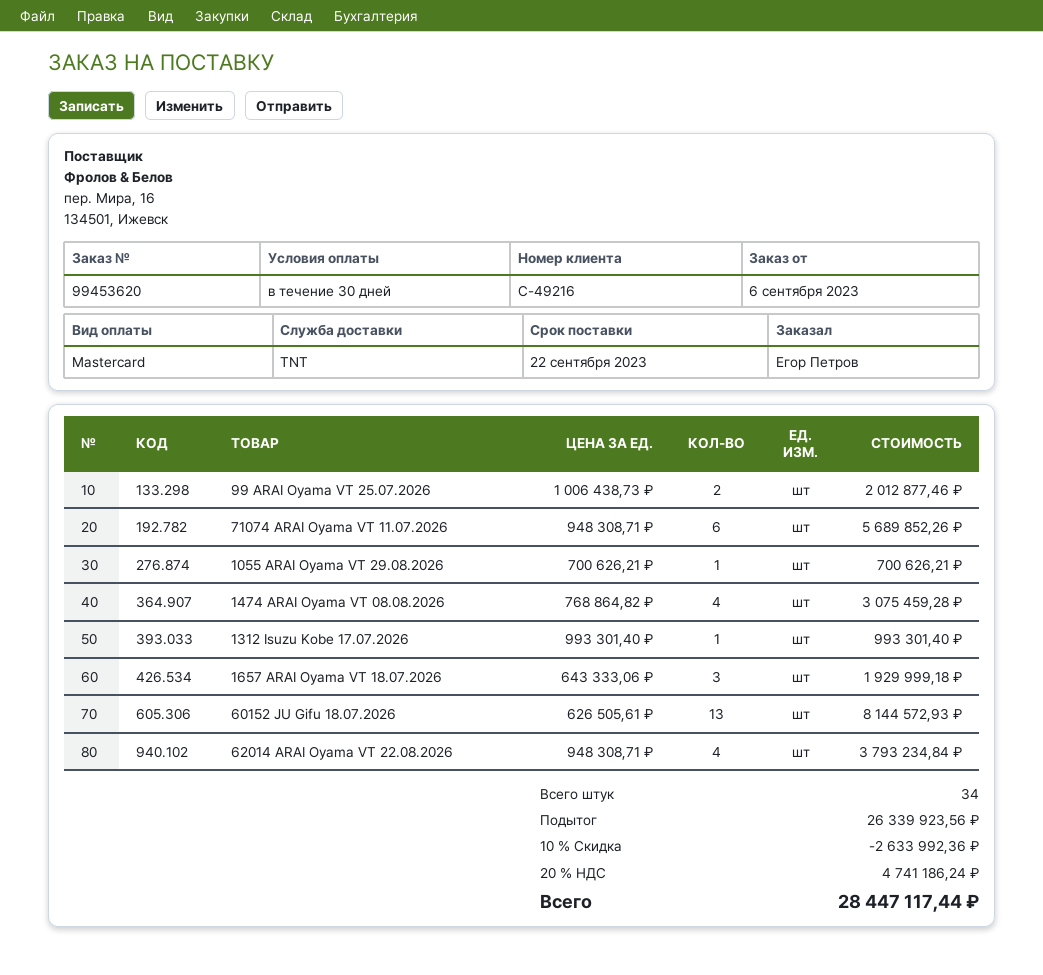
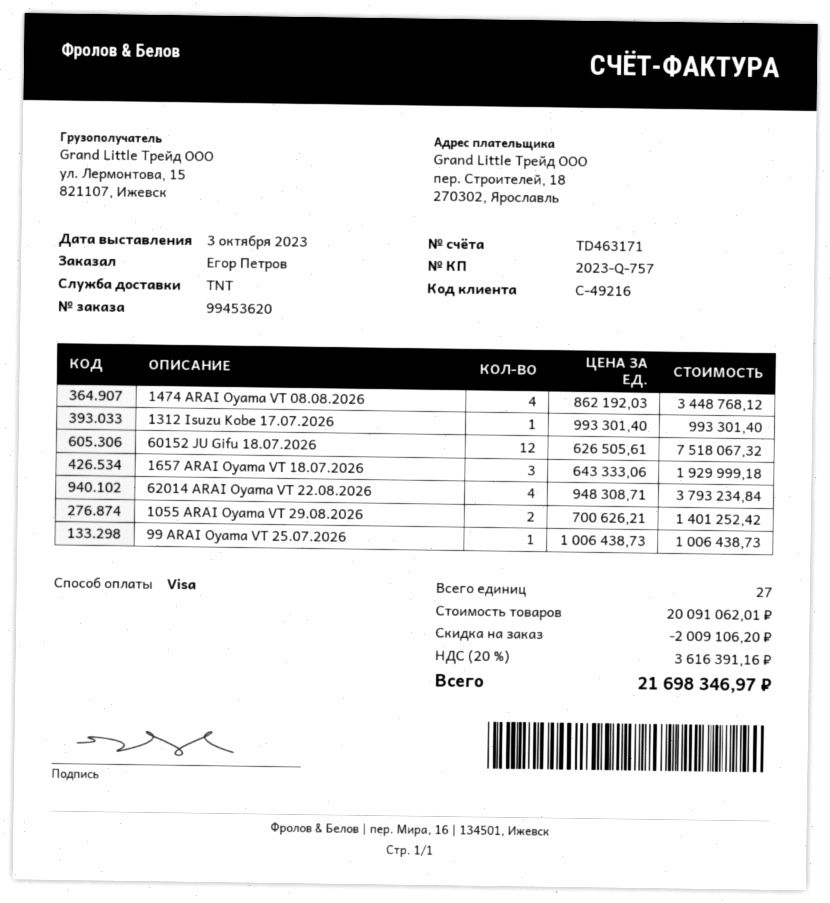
payment method: Mastercard -> Visa
99 ARAI Oyama VT 25.07.2026: 2 x 1006438.73 = 2012877.46 -> 1 x 1006438.73 = 1006438.73
71074 ARAI Oyama VT 11.07.2026: 6 x 948308.71 = 5689852.26 -> none
1055 ARAI Oyama VT 29.08.2026: 1 x 700626.21 = 700626.21 -> 2 x 700626.21 = 1401252.42
1474 ARAI Oyama VT 08.08.2026: 4 x 768864.82 = 3075459.28 -> 4 x 862192.03 = 3448768.12
60152 JU Gifu 18.07.2026: 13 x 626505.61 = 8144572.93 -> 12 x 626505.61 = 7518067.32
total quantity: 34 -> 27
subtotal: 26339923.56 -> 20091062.01
discount: 2633992.36 -> 2009106.20
tax: 20% = 4741186.24 -> 20% = 3616391.16
total: 28447117.44 -> 21698346.97

